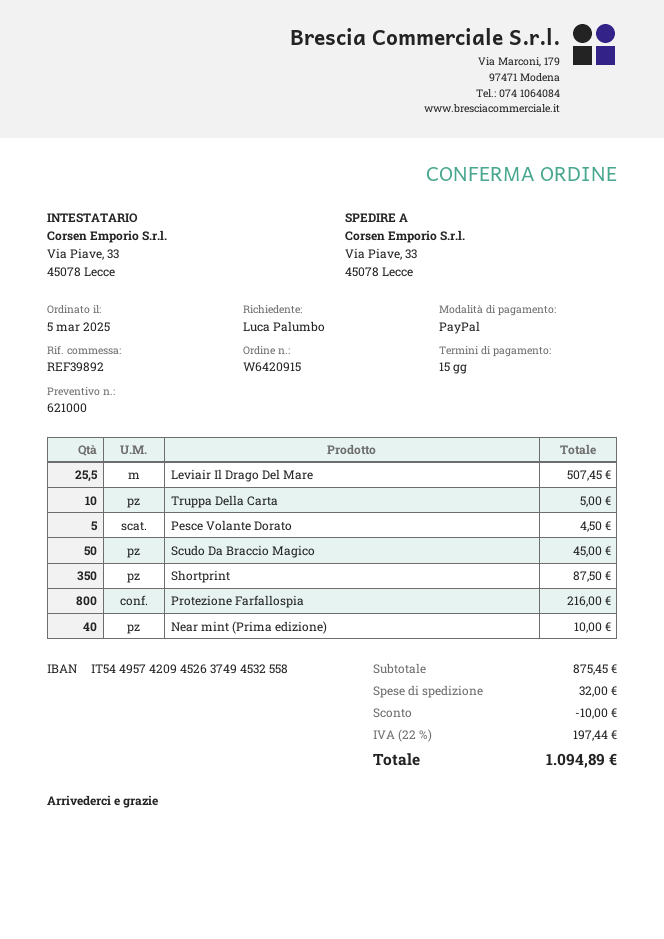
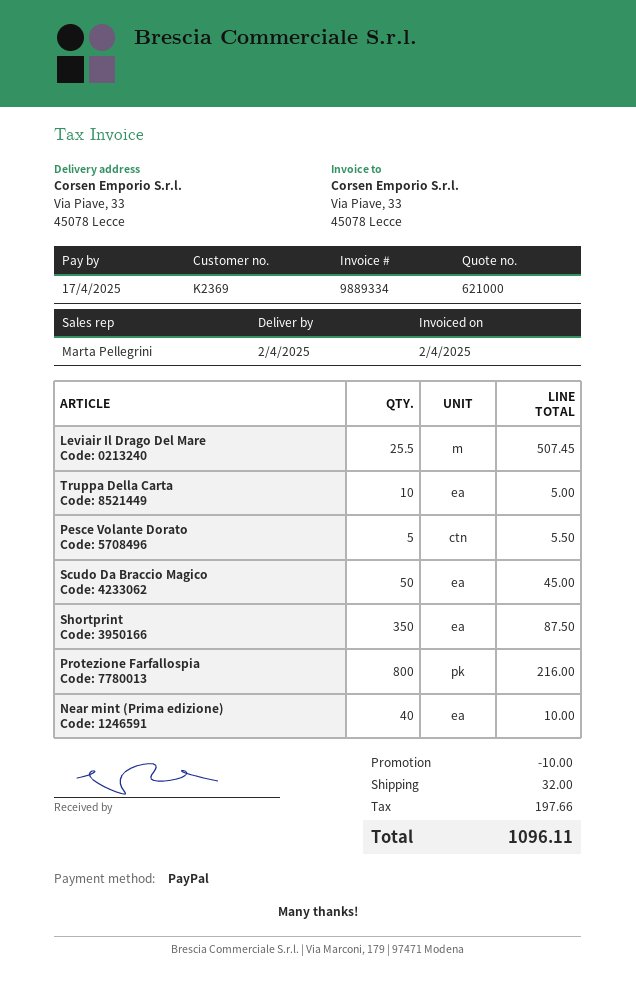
Pesce Volante Dorato: 5 for 4.50 -> 5 for 5.50
tax: 197.44 -> 197.66
total: 1094.89 -> 1096.11

